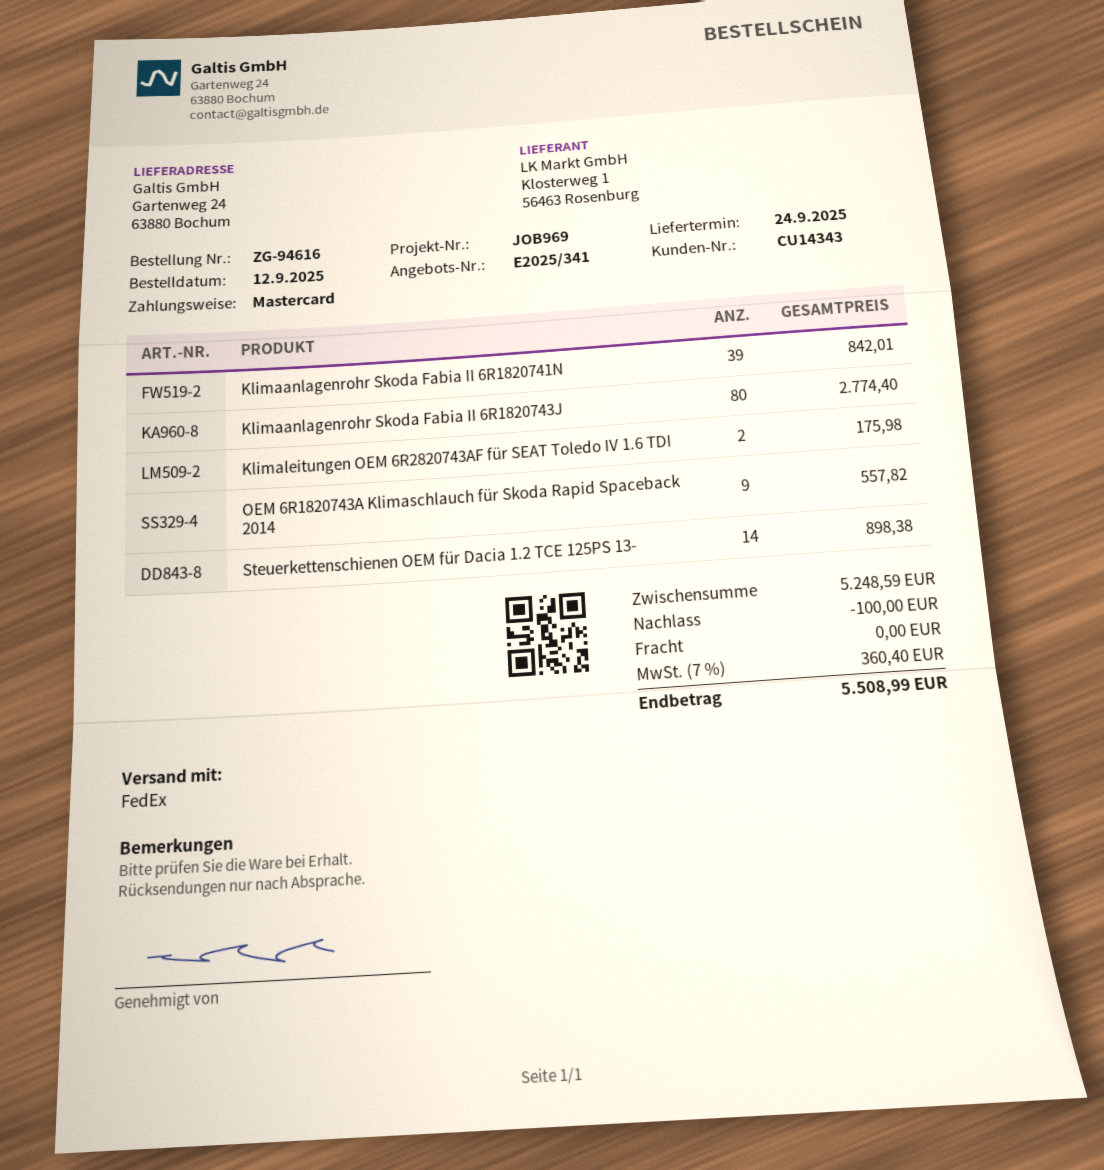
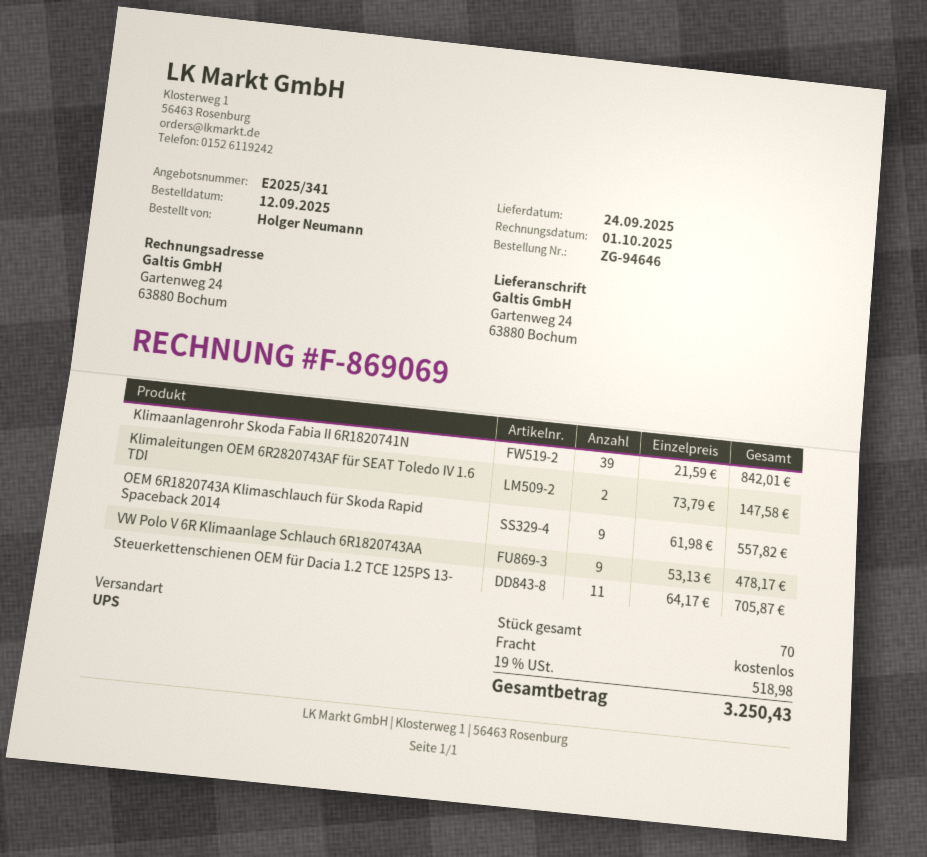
order number: ZG-94616 -> ZG-94646
shipping method: FedEx -> UPS
Klimaanlagenrohr Skoda Fabia II 6R1820743J: 80 for 2774.40 -> none
Klimaleitungen OEM 6R2820743AF für SEAT Toledo IV 1.6 TDI: 2 for 175.98 -> 2 for 147.58
Steuerkettenschienen OEM für Dacia 1.2 TCE 125PS 13-: 14 for 898.38 -> 11 for 705.87
VW Polo V 6R Klimaanlage Schlauch 6R1820743AA: none -> 9 for 478.17
discount: 100.00 -> none
tax: 7% = 360.40 -> 19% = 518.98
total: 5508.99 -> 3250.43

